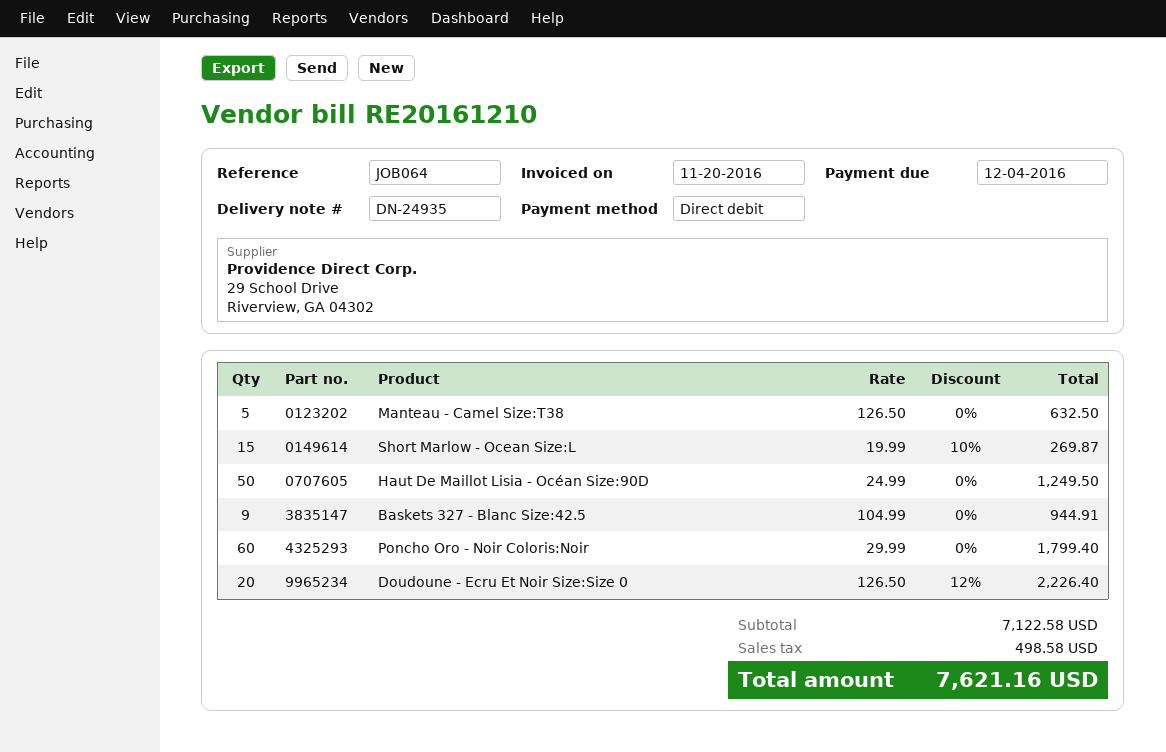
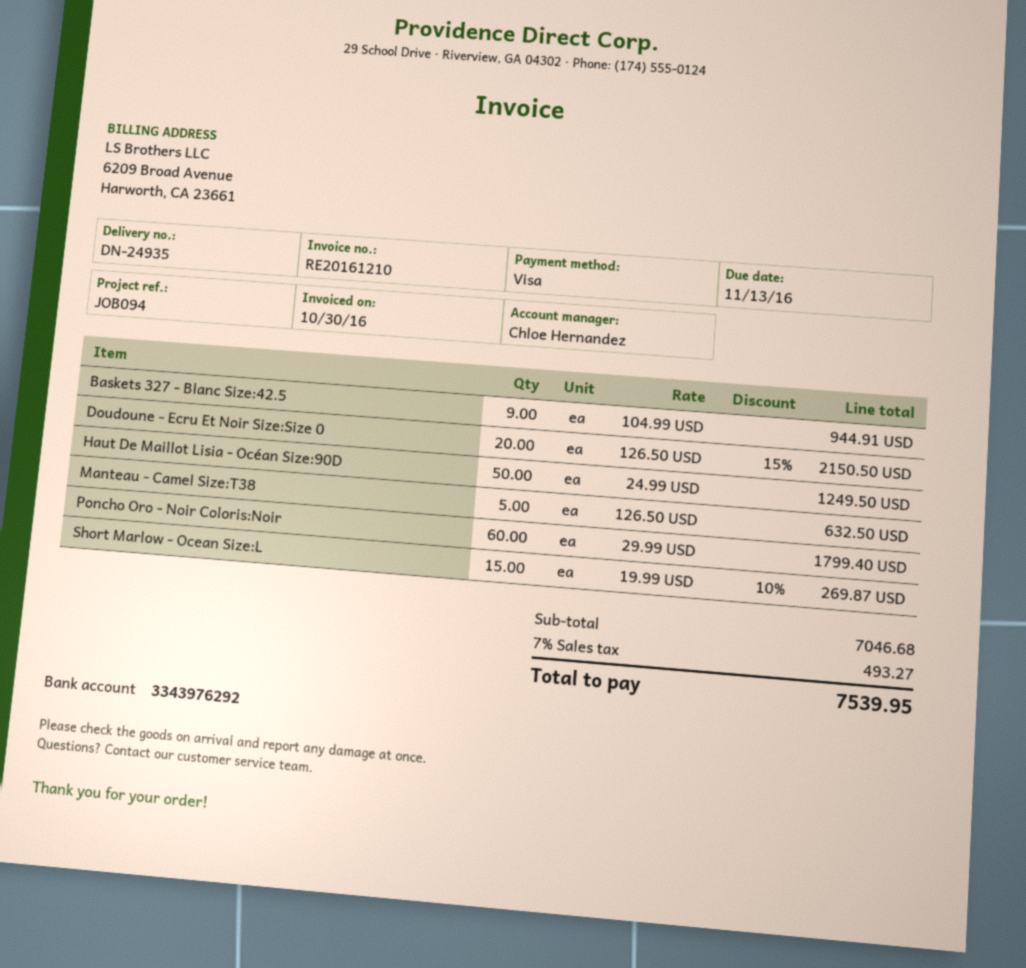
invoice date: 2016-11-20 -> 2016-10-30
due date: 2016-12-04 -> 2016-11-13
reference: JOB064 -> JOB094
payment method: direct debit -> Visa
Doudoune - Ecru Et Noir Size:Size 0: 20 x 126.50 - 12% = 2226.40 -> 20 x 126.50 - 15% = 2150.50
subtotal: 7122.58 -> 7046.68
tax: 498.58 -> 493.27
total: 7621.16 -> 7539.95

